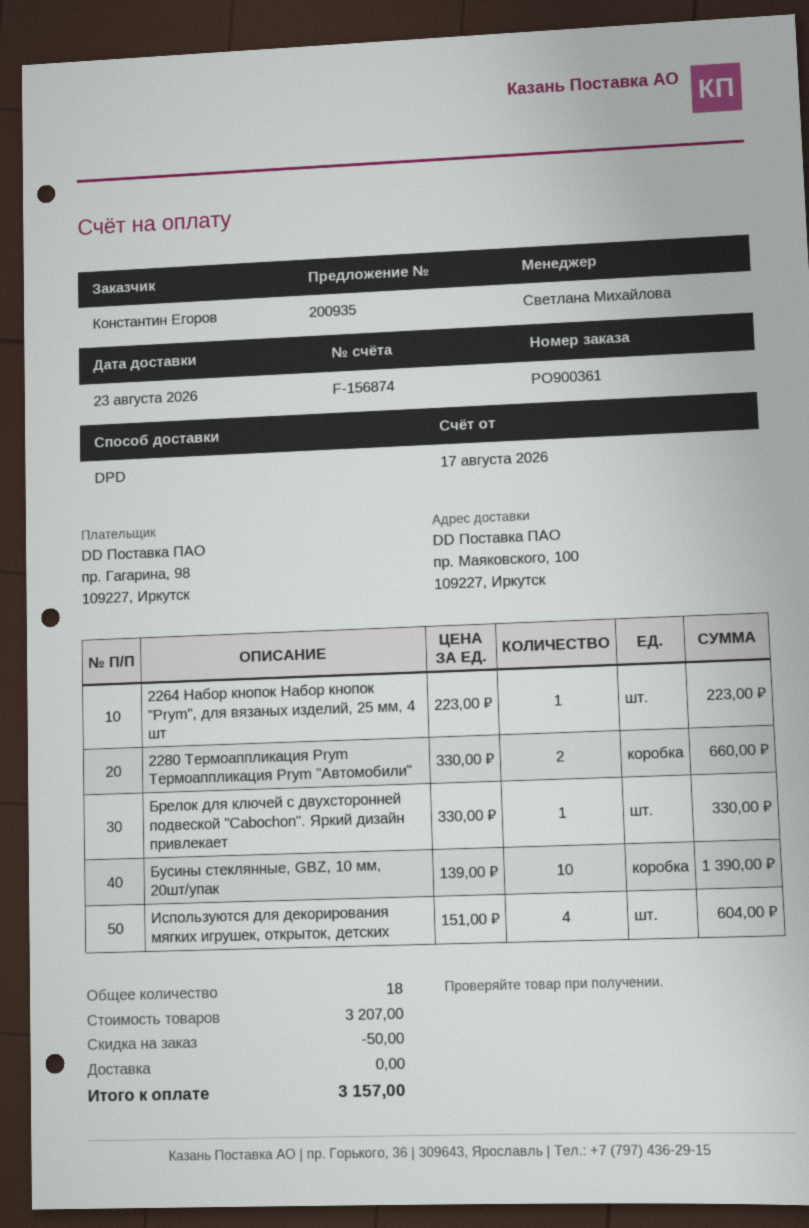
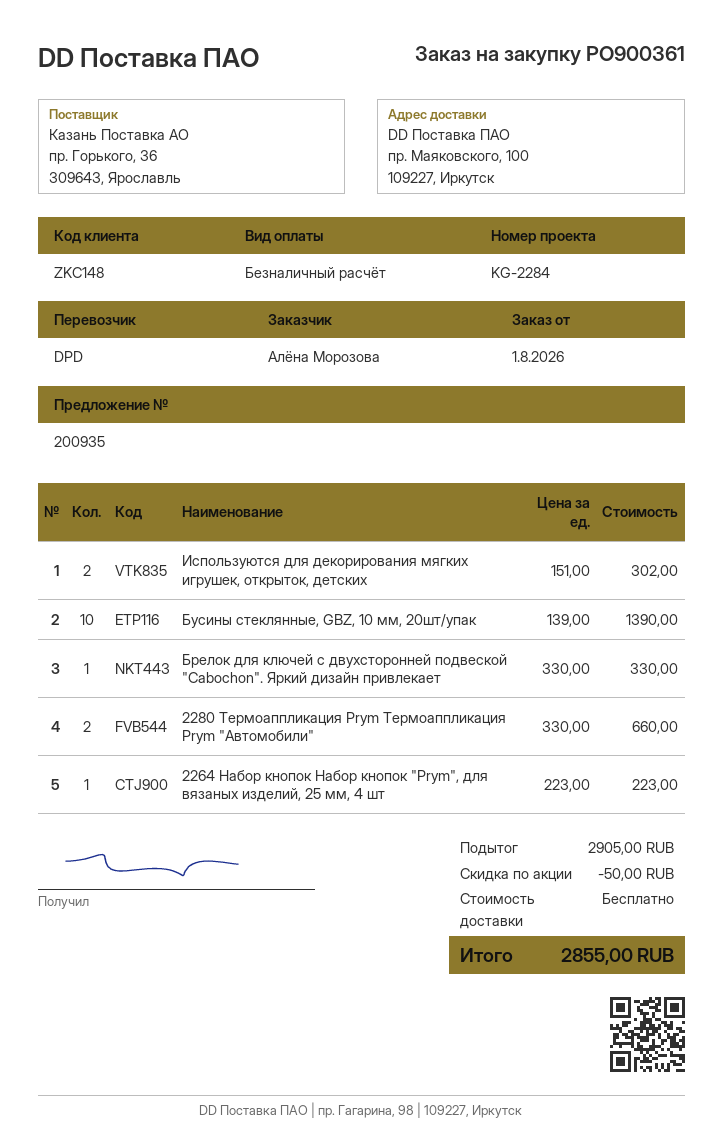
ordered by: Константин Егоров -> Алёна Морозова
Используются для декорирования мягких игрушек, открыток, детских: 4 x 151.00 = 604.00 -> 2 x 151.00 = 302.00
subtotal: 3207.00 -> 2905.00
total: 3157.00 -> 2855.00

